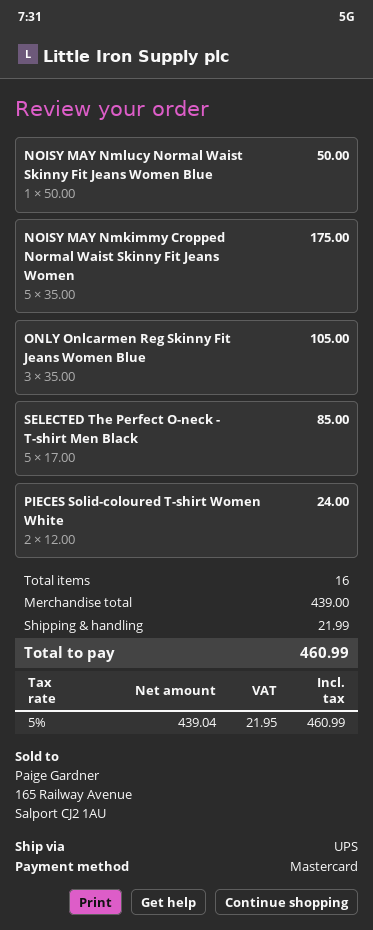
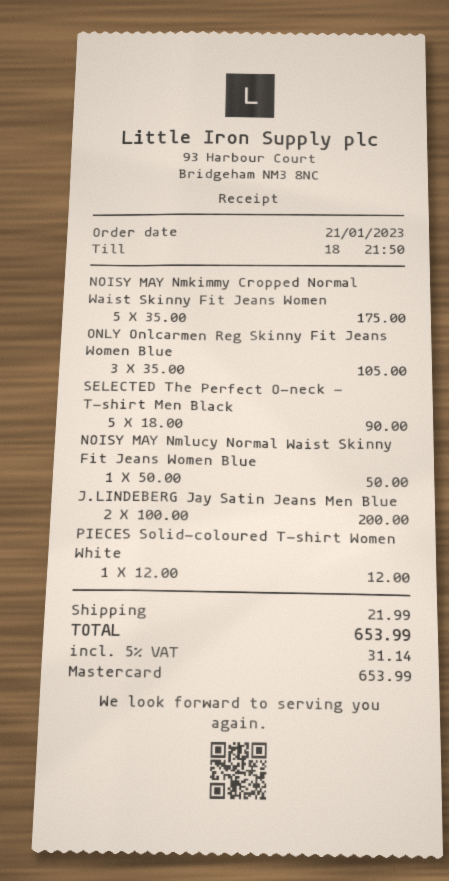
SELECTED The Perfect O-neck - T-shirt Men Black: 5 x 17.00 = 85.00 -> 5 x 18.00 = 90.00
PIECES Solid-coloured T-shirt Women White: 2 x 12.00 = 24.00 -> 1 x 12.00 = 12.00
J.LINDEBERG Jay Satin Jeans Men Blue: none -> 2 x 100.00 = 200.00
tax: 5% = 21.95 -> 5% = 31.14
total: 460.99 -> 653.99

